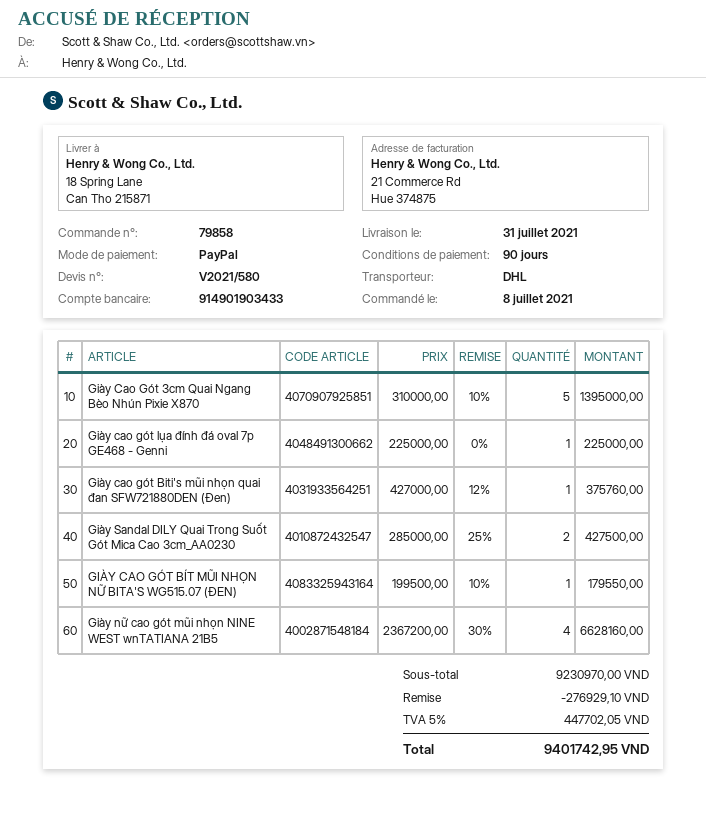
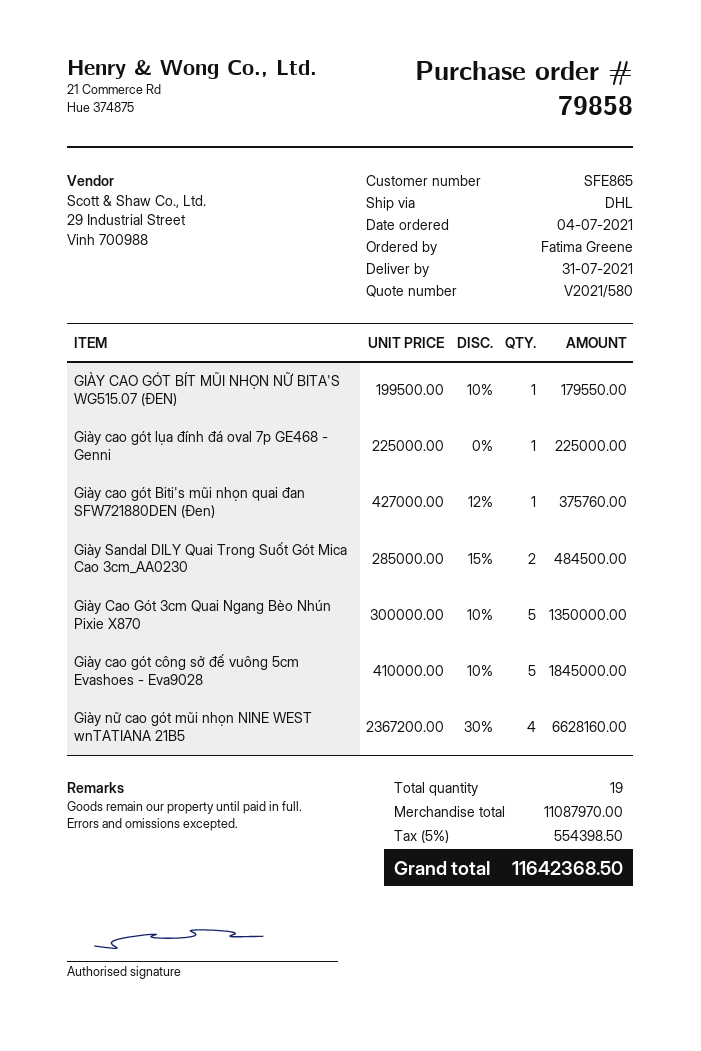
order date: 2021-07-08 -> 2021-07-04
Giày Cao Gót 3cm Quai Ngang Bèo Nhún Pixie X870: 5 x 310000.00 - 10% = 1395000.00 -> 5 x 300000.00 - 10% = 1350000.00
Giày Sandal DILY Quai Trong Suốt Gót Mica Cao 3cm_AA0230: 2 x 285000.00 - 25% = 427500.00 -> 2 x 285000.00 - 15% = 484500.00
Giày cao gót công sở đế vuông 5cm Evashoes - Eva9028: none -> 5 x 410000.00 - 10% = 1845000.00
subtotal: 9230970.00 -> 11087970.00
discount: 276929.10 -> none
tax: 5% = 447702.05 -> 5% = 554398.50
total: 9401742.95 -> 11642368.50

